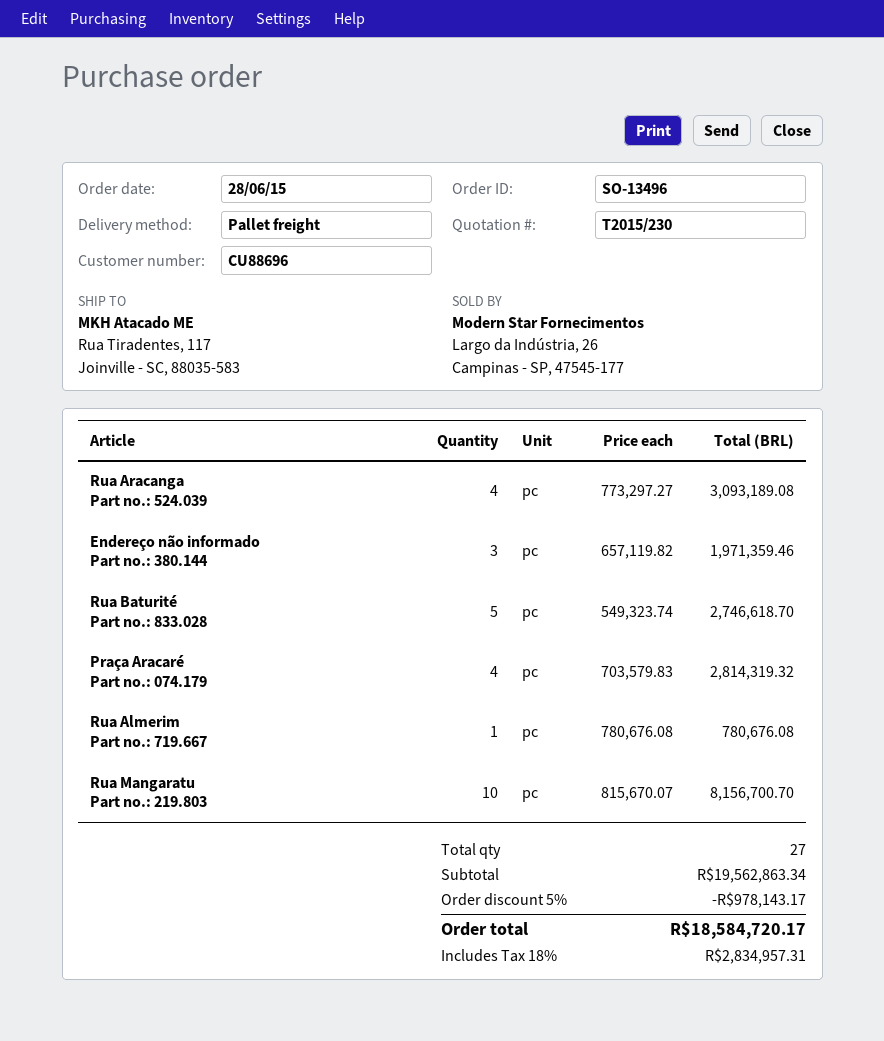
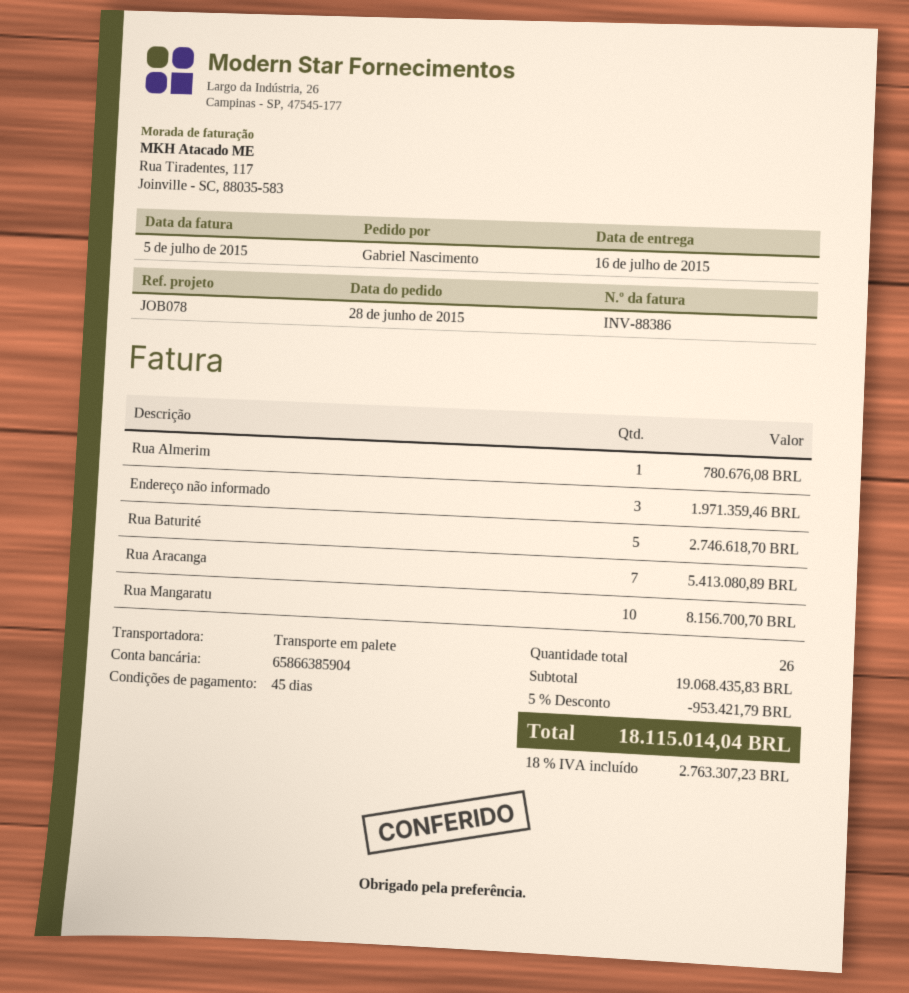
Rua Aracanga: 4 for 3093189.08 -> 7 for 5413080.89
Praça Aracaré: 4 for 2814319.32 -> none
total quantity: 27 -> 26
subtotal: 19562863.34 -> 19068435.83
discount: 5% = 978143.17 -> 5% = 953421.79
tax: 18% = 2834957.31 -> 18% = 2763307.23
total: 18584720.17 -> 18115014.04

